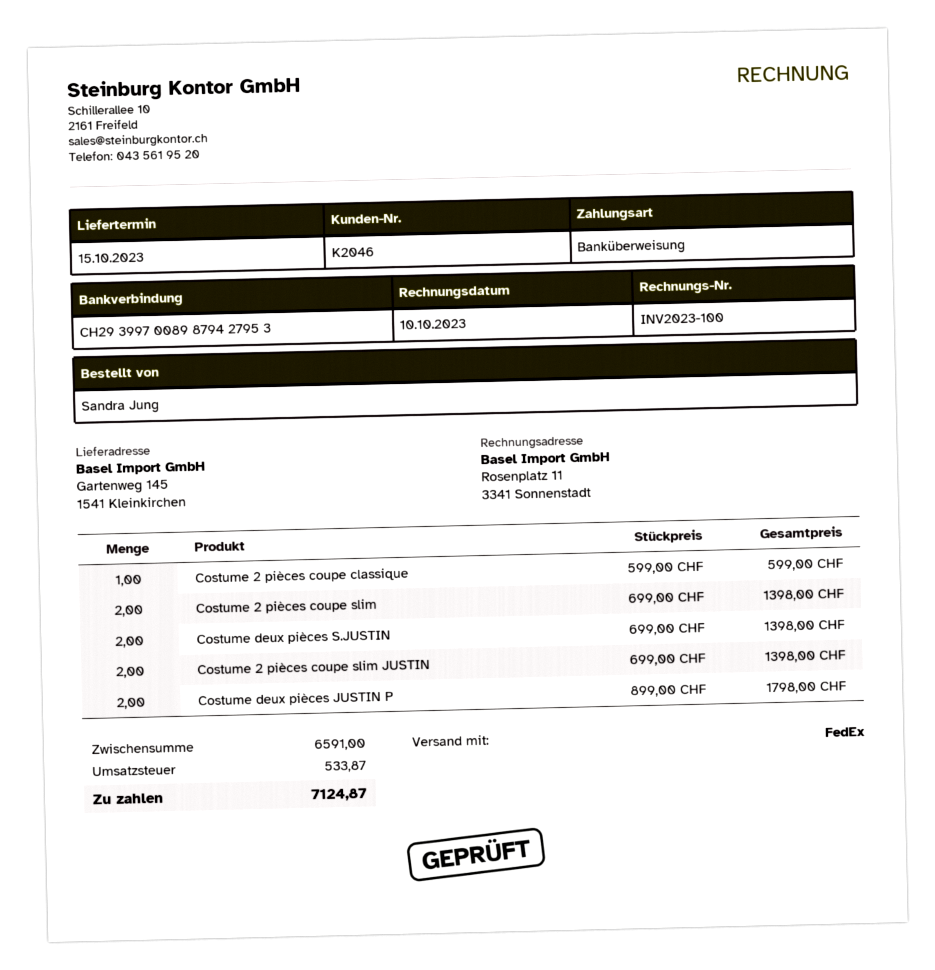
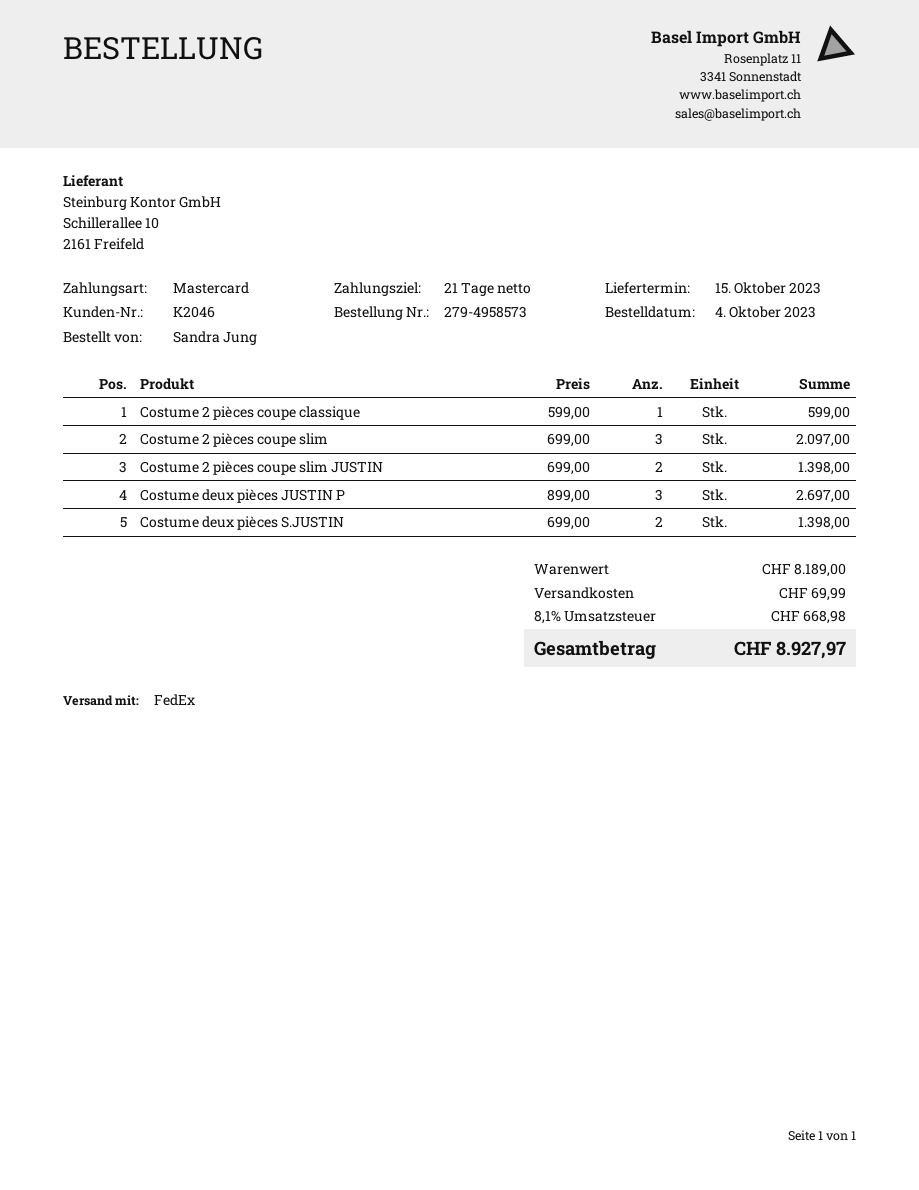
payment method: bank transfer -> Mastercard
Costume 2 pièces coupe slim: 2 x 699.00 = 1398.00 -> 3 x 699.00 = 2097.00
Costume deux pièces JUSTIN P: 2 x 899.00 = 1798.00 -> 3 x 899.00 = 2697.00
subtotal: 6591.00 -> 8189.00
shipping: none -> 69.99
tax: 533.87 -> 668.98
total: 7124.87 -> 8927.97

